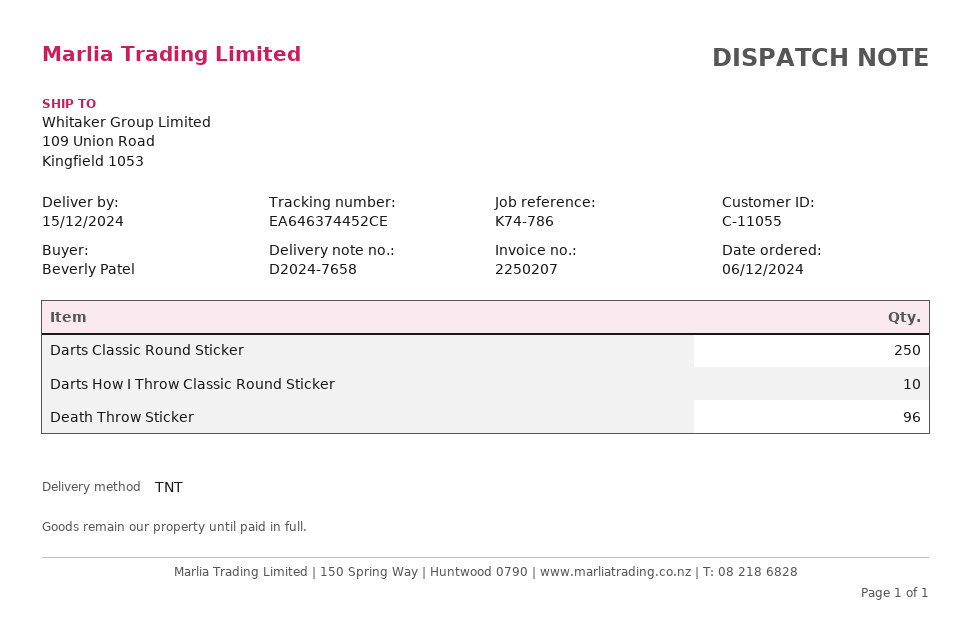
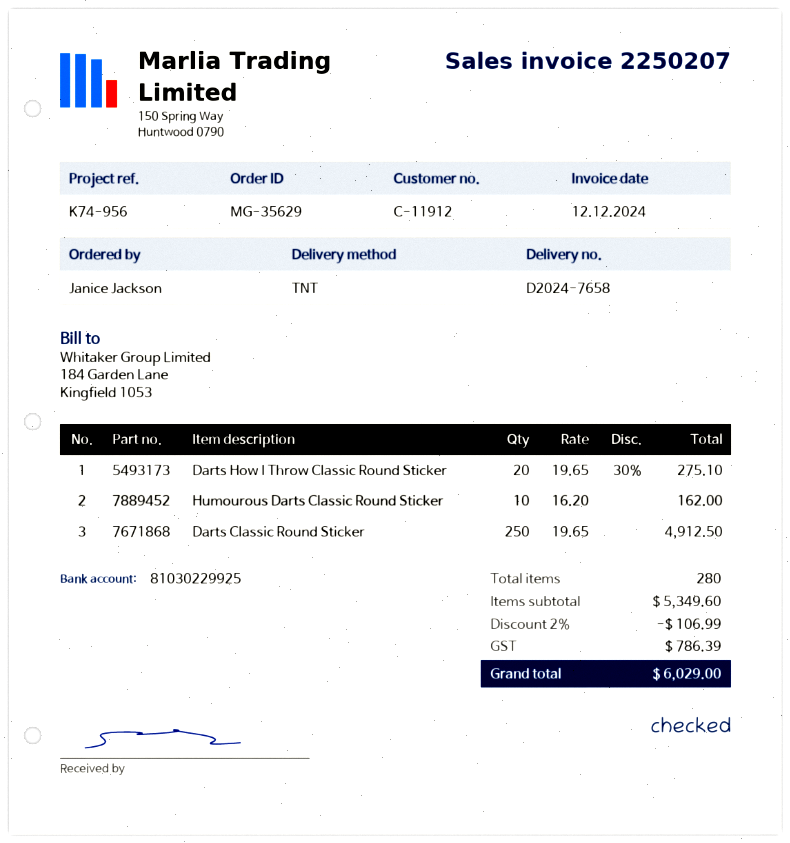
customer number: C-11055 -> C-11912
reference: K74-786 -> K74-956
ordered by: Beverly Patel -> Janice Jackson
Darts How I Throw Classic Round Sticker: 10 -> 20
Death Throw Sticker: 96 -> none
Humourous Darts Classic Round Sticker: none -> 10

